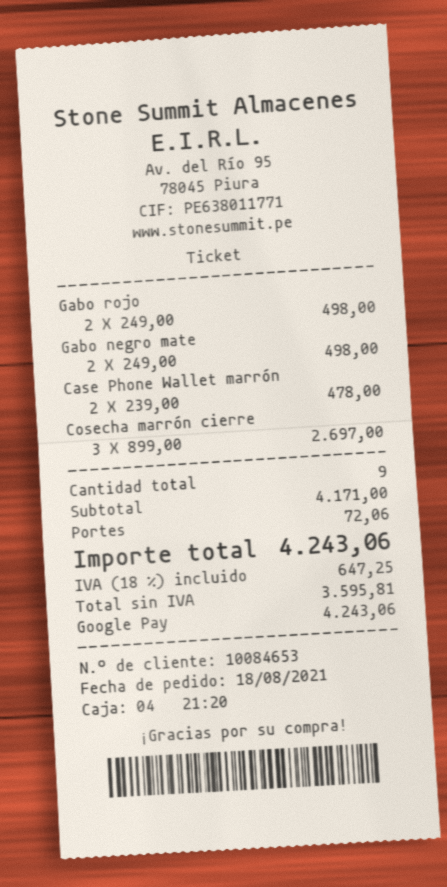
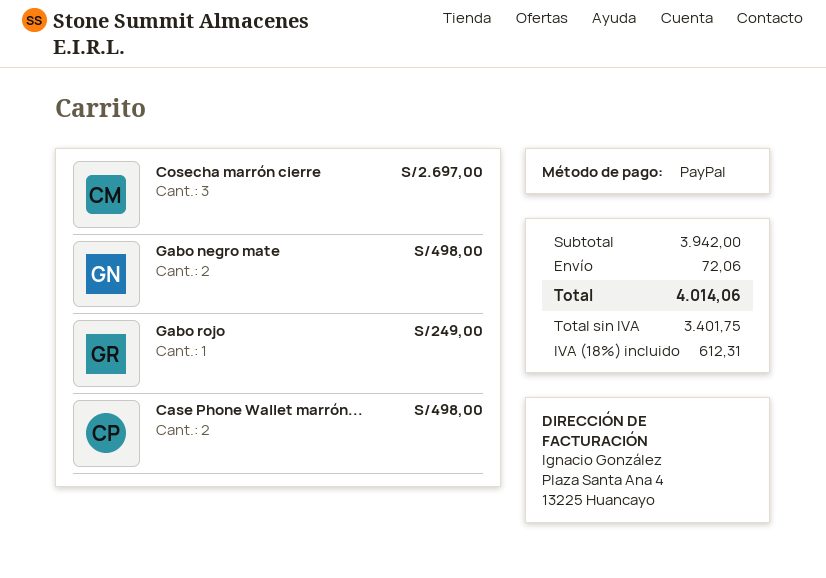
payment method: Google Pay -> PayPal
Gabo rojo: 2 for 498.00 -> 1 for 249.00
Case Phone Wallet marrón: 2 for 478.00 -> 2 for 498.00
subtotal: 4171.00 -> 3942.00
net: 3595.81 -> 3401.75
tax: 18% = 647.25 -> 18% = 612.31
total: 4243.06 -> 4014.06

